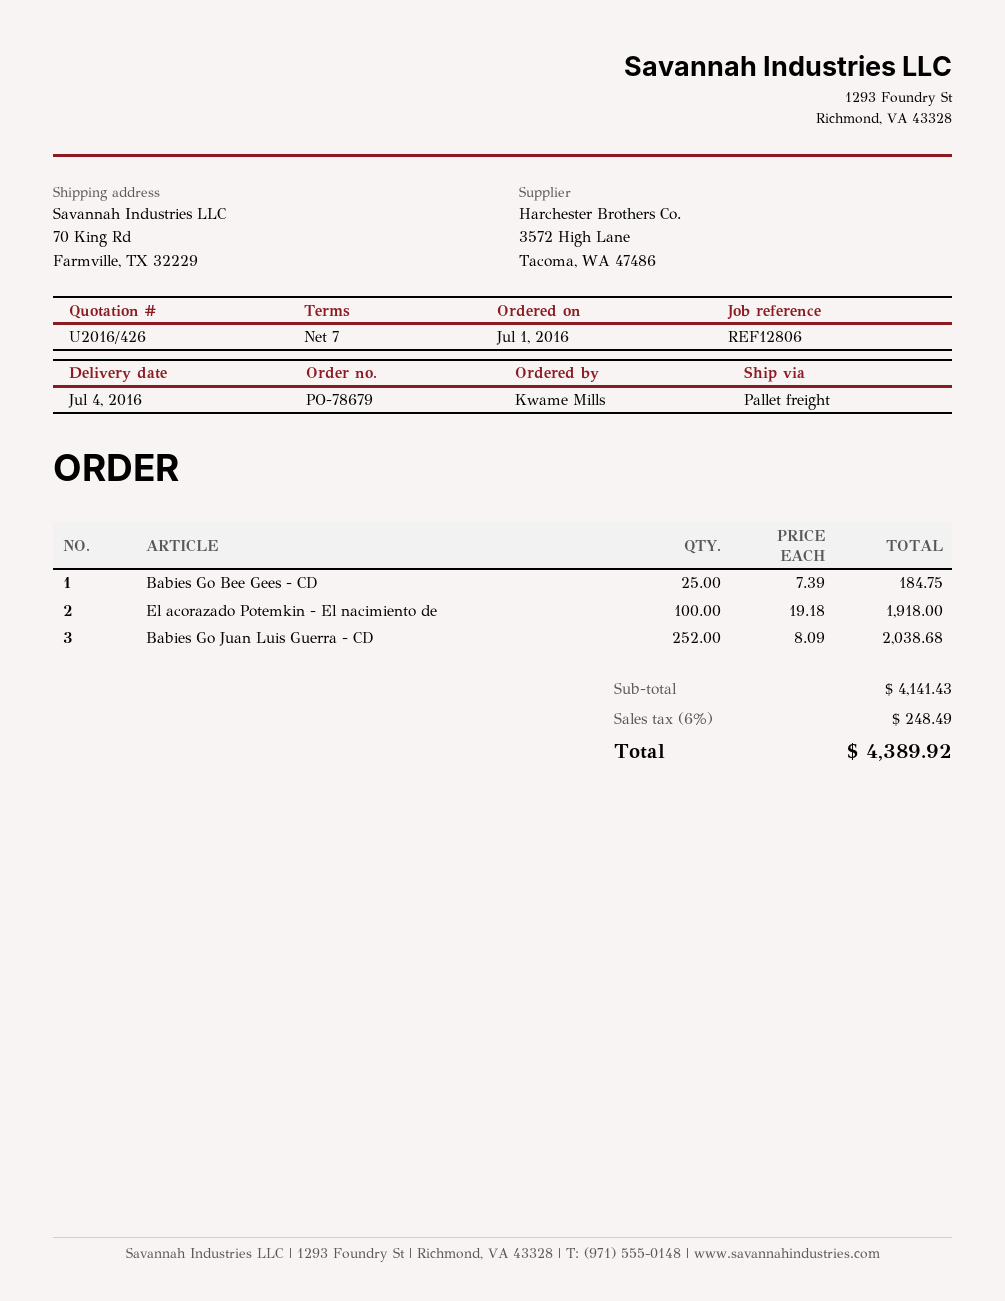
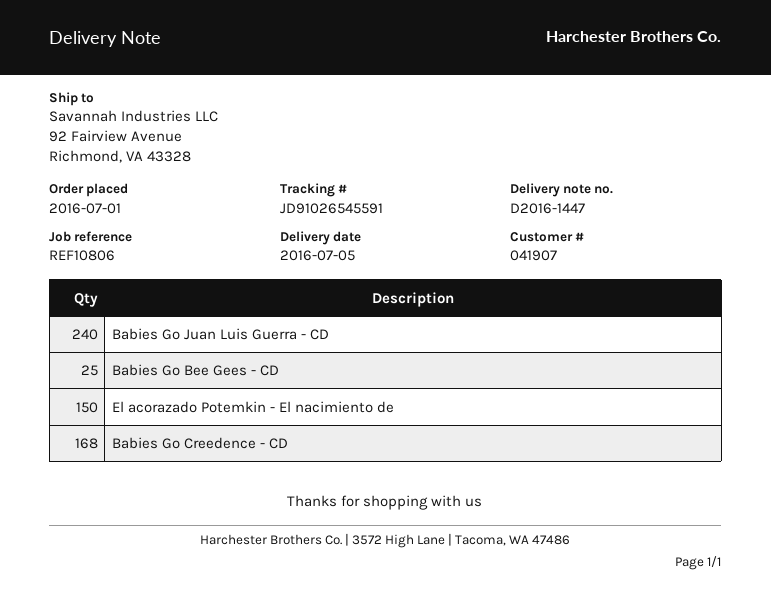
delivery date: 2016-07-04 -> 2016-07-05
reference: REF12806 -> REF10806
ship to: 70 King Rd, Farmville, TX 32229 -> 92 Fairview Avenue, Richmond, VA 43328
El acorazado Potemkin - El nacimiento de: 100 -> 150
Babies Go Juan Luis Guerra - CD: 252 -> 240
Babies Go Creedence - CD: none -> 168

